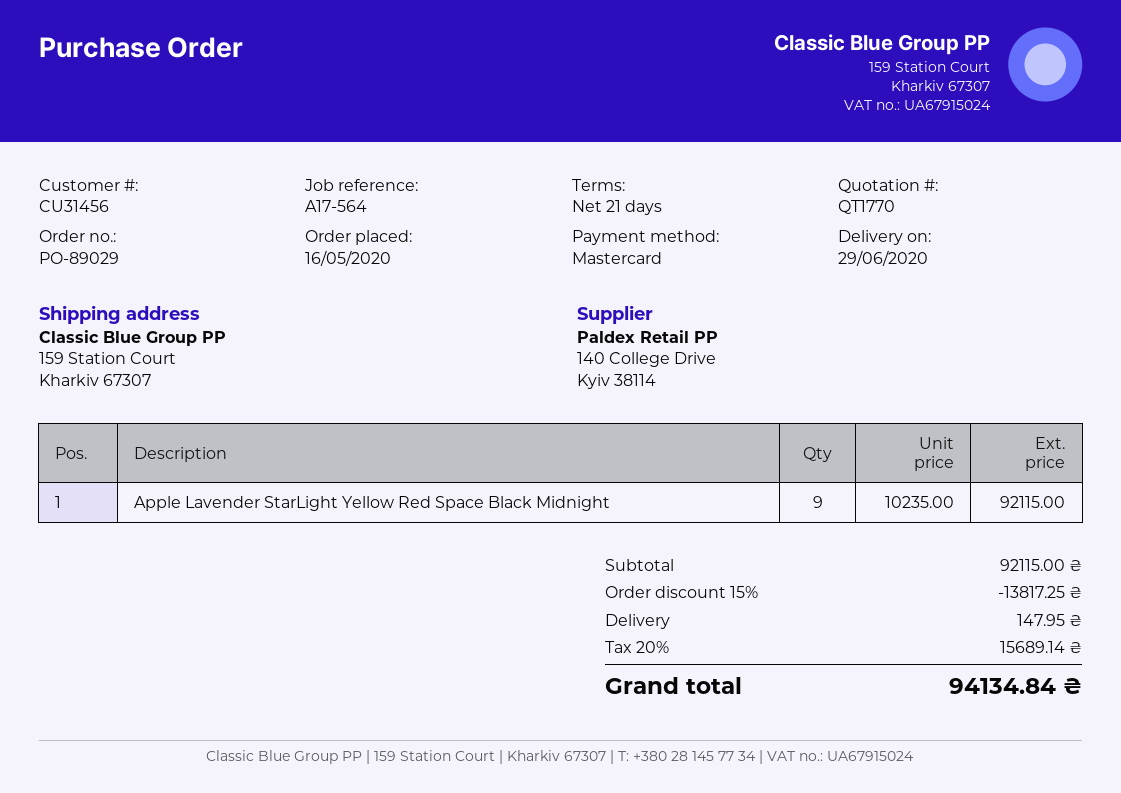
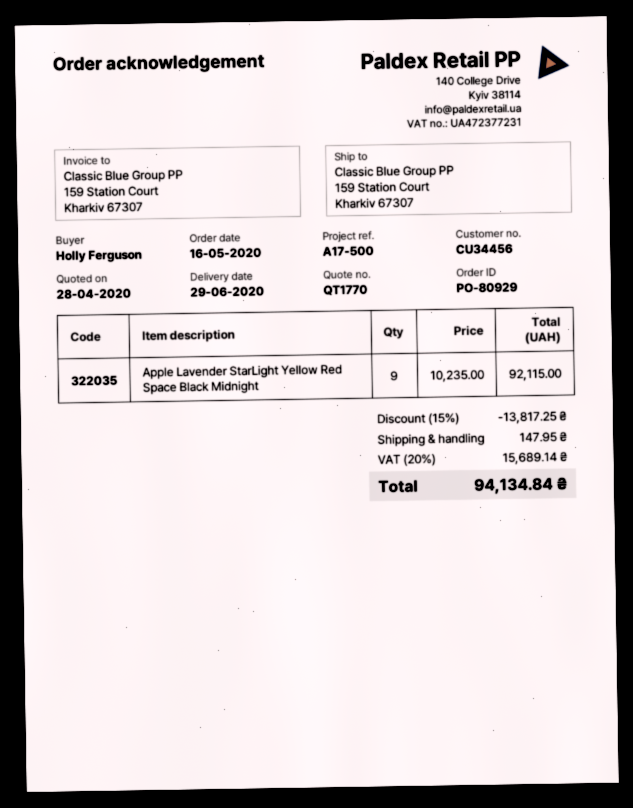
order number: PO-89029 -> PO-80929
customer number: CU31456 -> CU34456
reference: A17-564 -> A17-500

